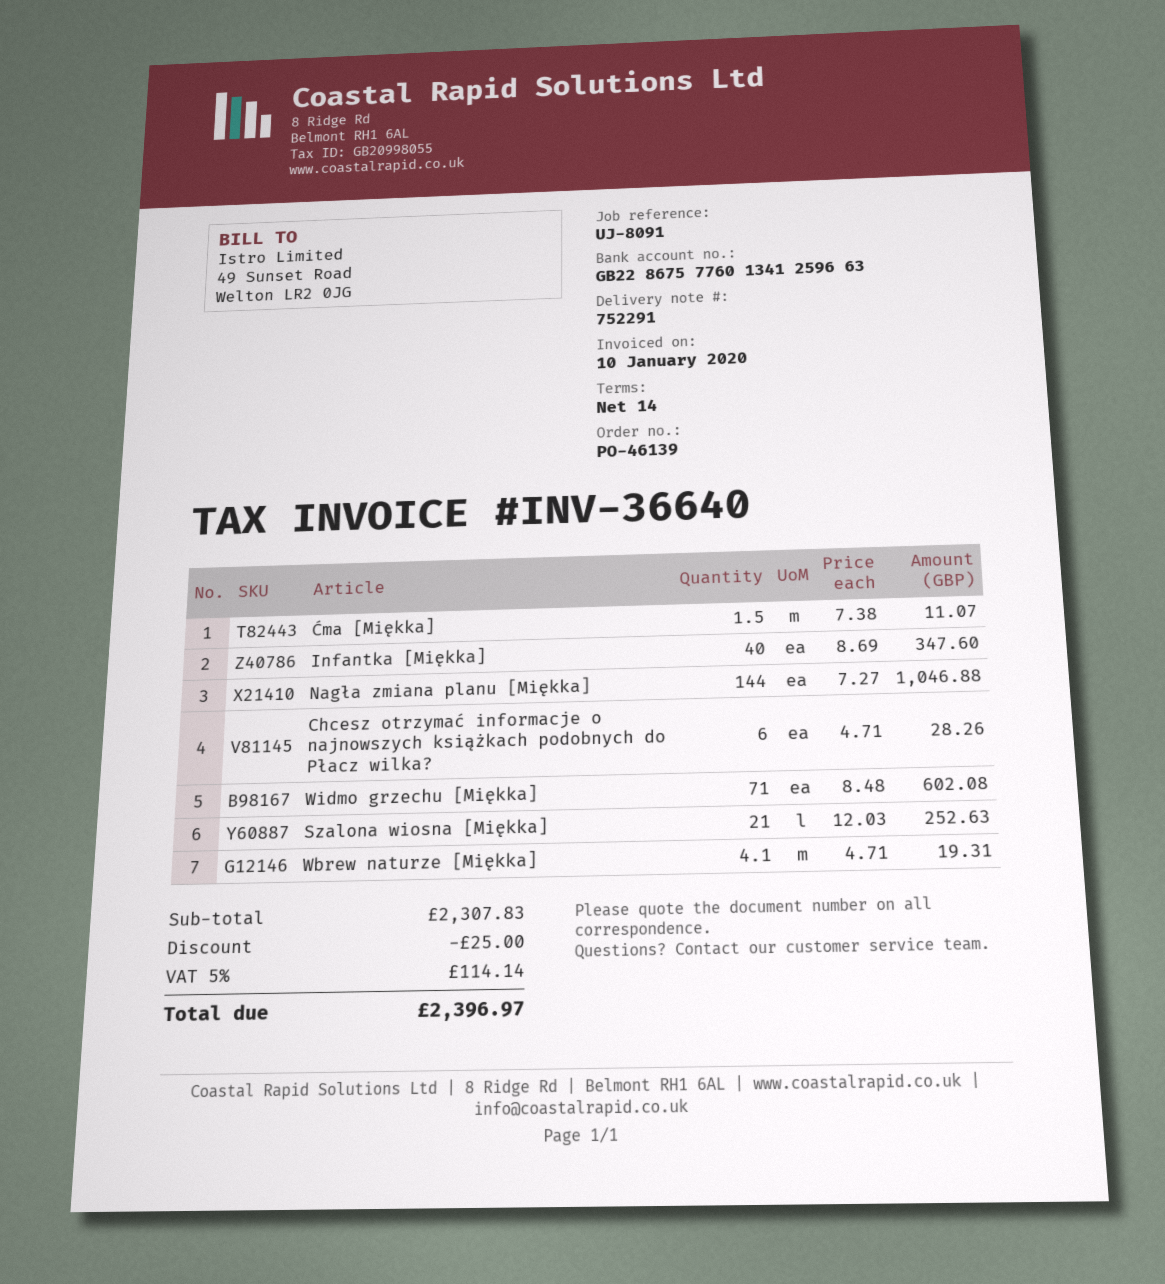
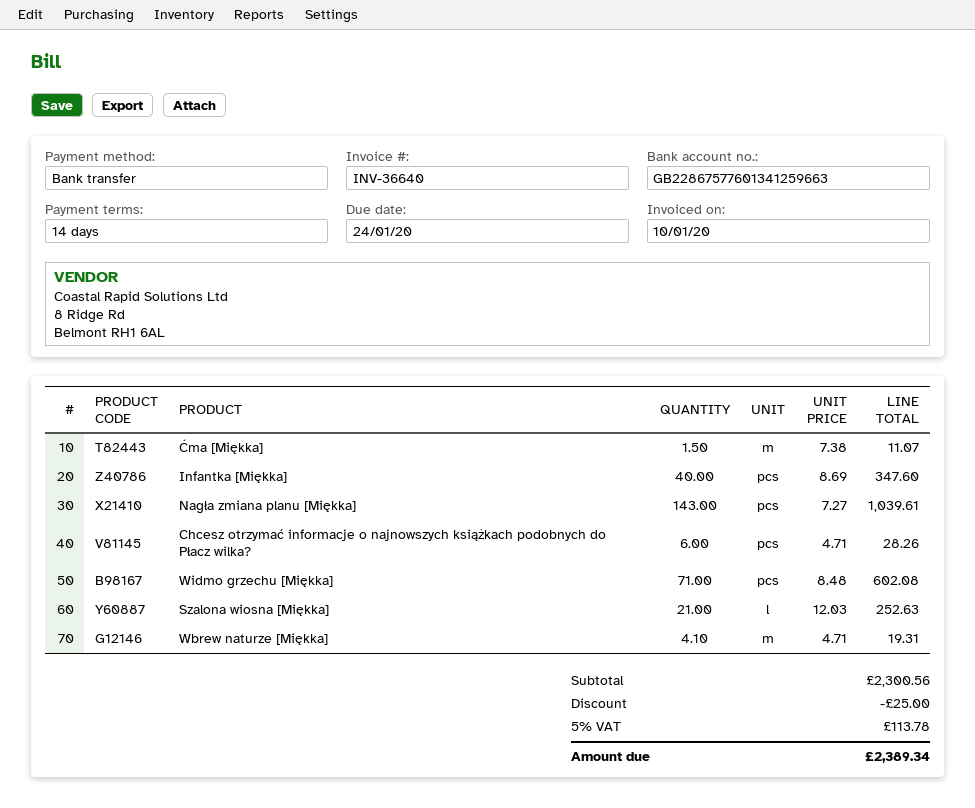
Nagła zmiana planu [Miękka]: 144 x 7.27 = 1046.88 -> 143 x 7.27 = 1039.61
subtotal: 2307.83 -> 2300.56
tax: 5% = 114.14 -> 5% = 113.78
total: 2396.97 -> 2389.34

